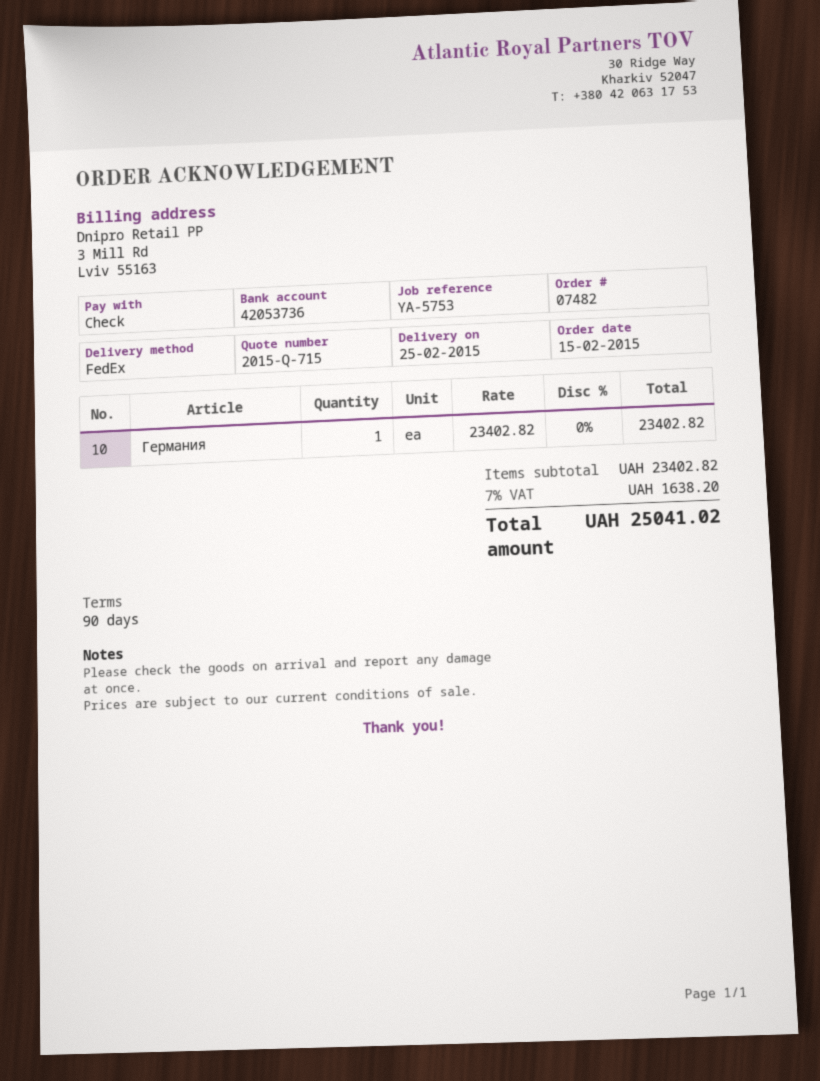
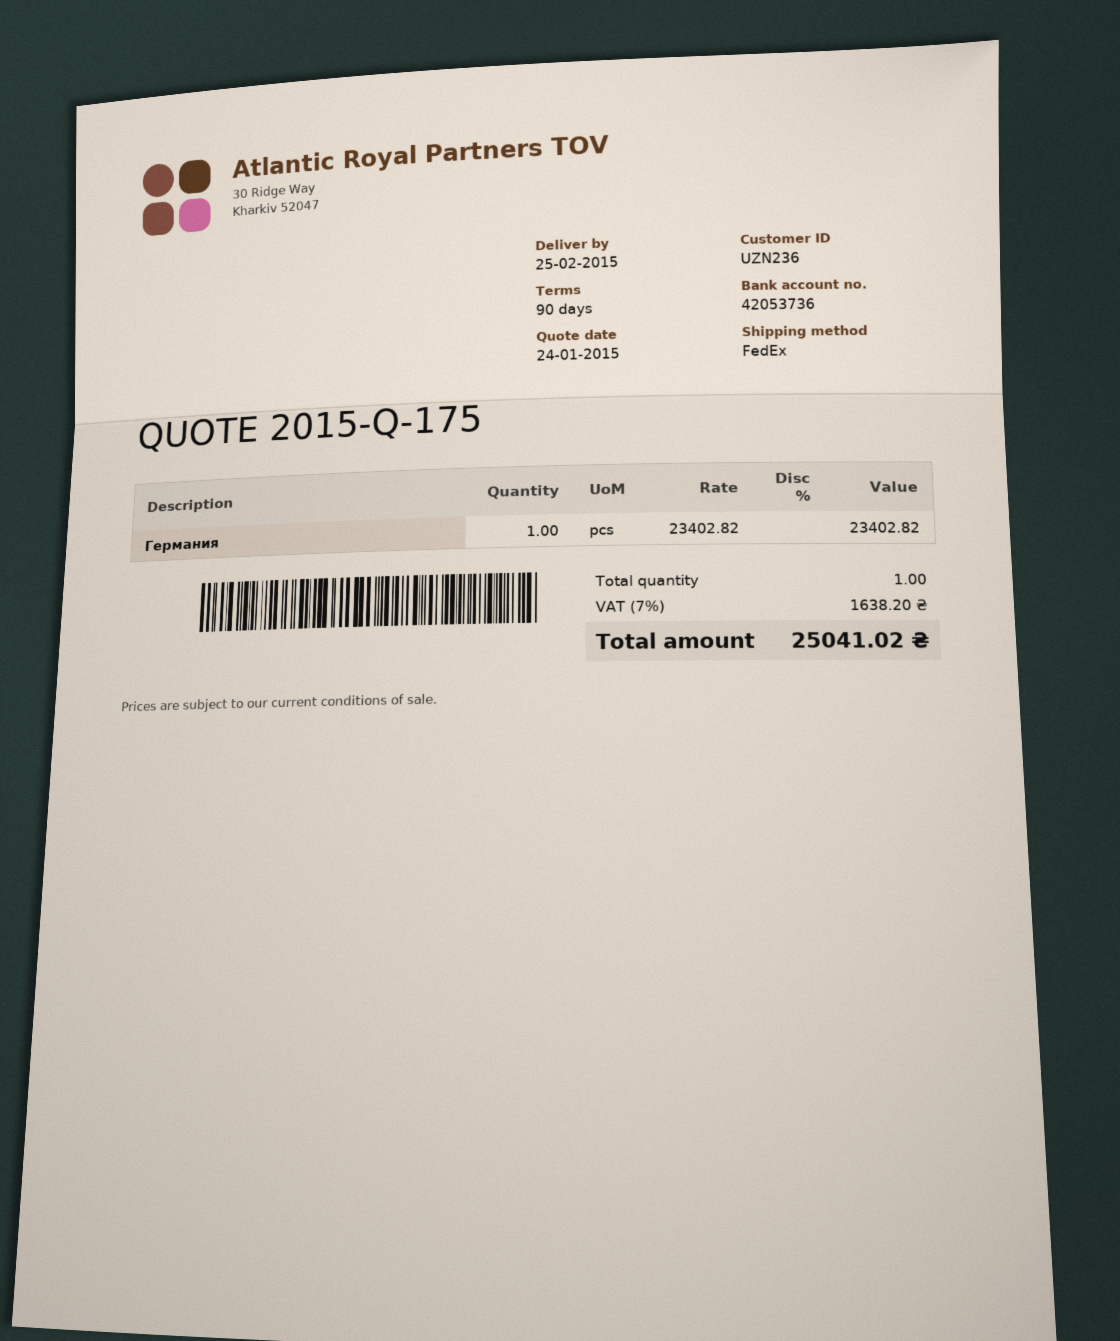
quote number: 2015-Q-715 -> 2015-Q-175

